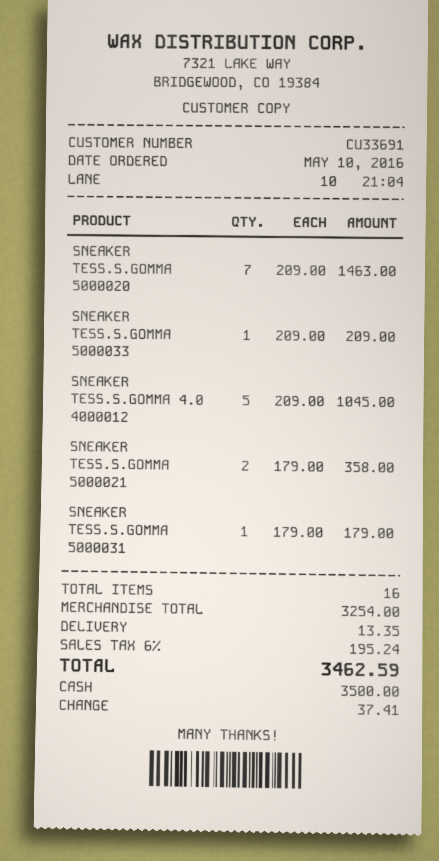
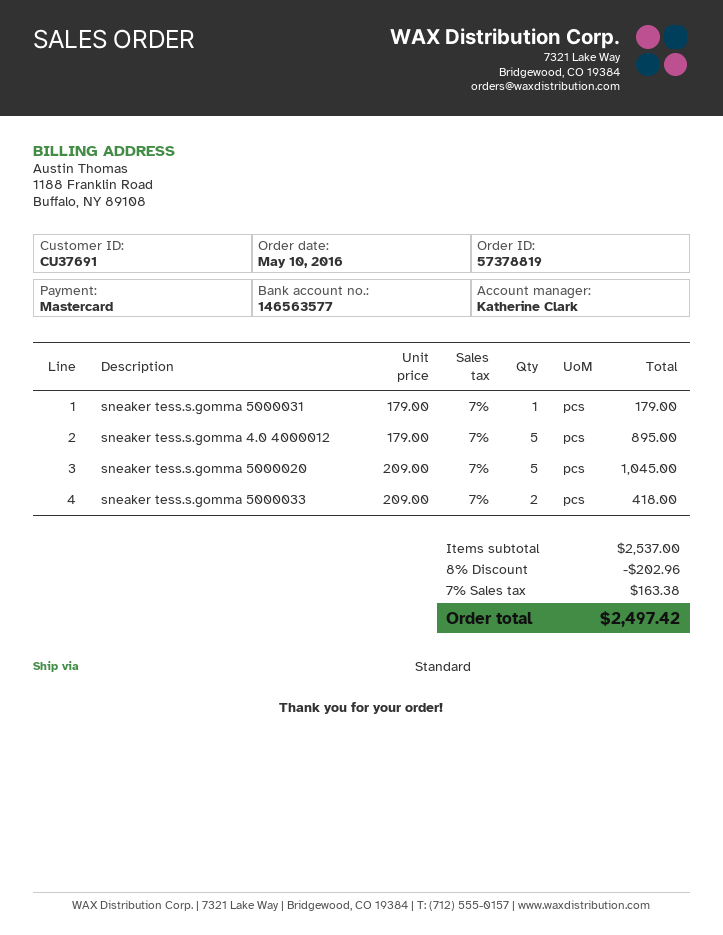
customer number: CU33691 -> CU37691
payment method: cash -> Mastercard
SNEAKER TESS.S.GOMMA 5000020: 7 x 209.00 = 1463.00 -> 5 x 209.00 = 1045.00
SNEAKER TESS.S.GOMMA 5000033: 1 x 209.00 = 209.00 -> 2 x 209.00 = 418.00
SNEAKER TESS.S.GOMMA 4.0 4000012: 5 x 209.00 = 1045.00 -> 5 x 179.00 = 895.00
SNEAKER TESS.S.GOMMA 5000021: 2 x 179.00 = 358.00 -> none
subtotal: 3254.00 -> 2537.00
discount: none -> 8% = 202.96
shipping: 13.35 -> none
tax: 6% = 195.24 -> 7% = 163.38
total: 3462.59 -> 2497.42

